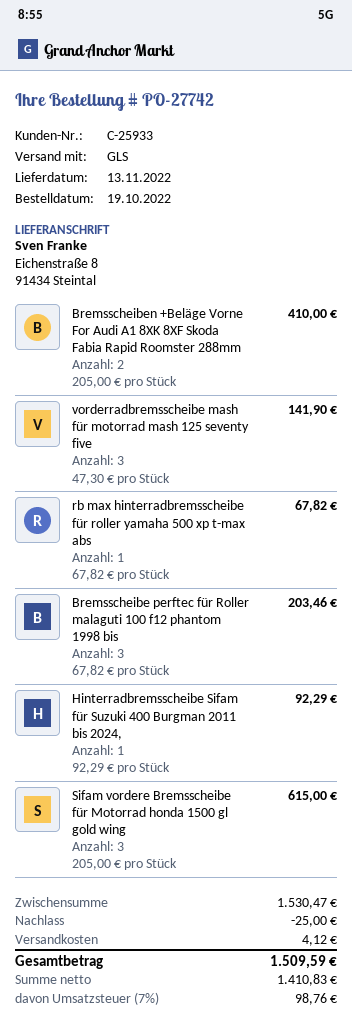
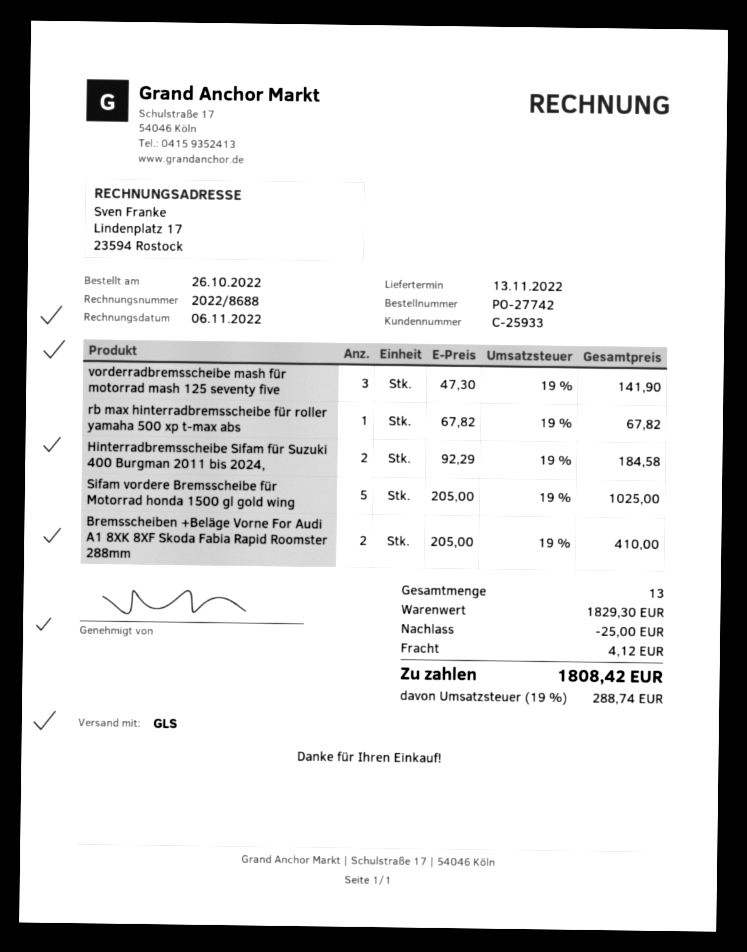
order date: 2022-10-19 -> 2022-10-26
Bremsscheibe perftec für Roller malaguti 100 f12 phantom 1998 bis: 3 x 67.82 = 203.46 -> none
Hinterradbremsscheibe Sifam für Suzuki 400 Burgman 2011 bis 2024,: 1 x 92.29 = 92.29 -> 2 x 92.29 = 184.58
Sifam vordere Bremsscheibe für Motorrad honda 1500 gl gold wing: 3 x 205.00 = 615.00 -> 5 x 205.00 = 1025.00
subtotal: 1530.47 -> 1829.30
tax: 7% = 98.76 -> 19% = 288.74
total: 1509.59 -> 1808.42

